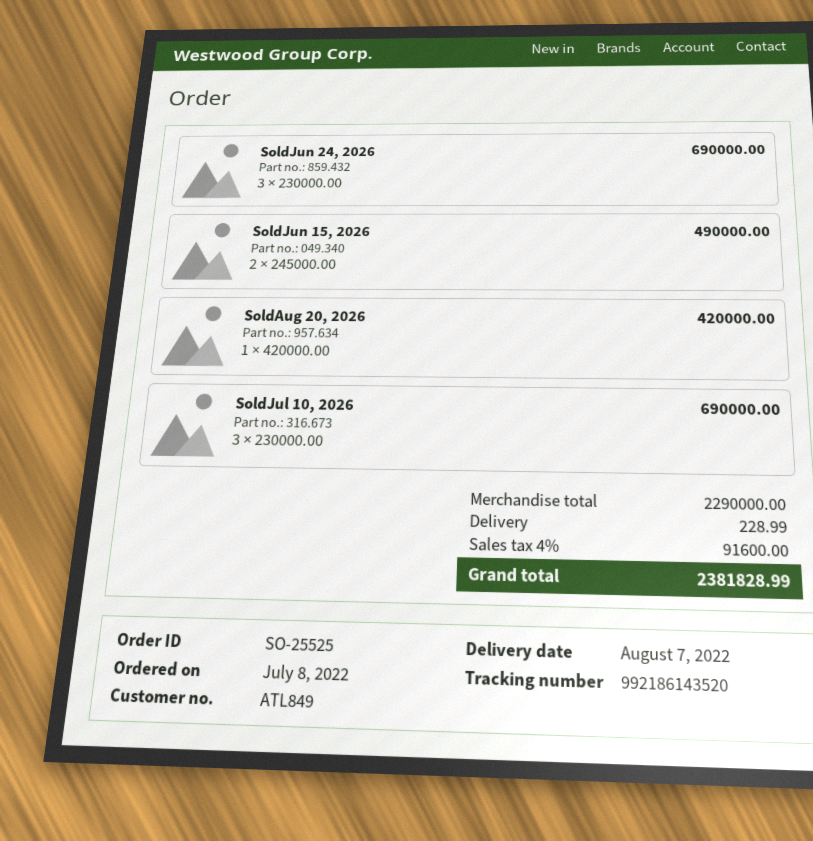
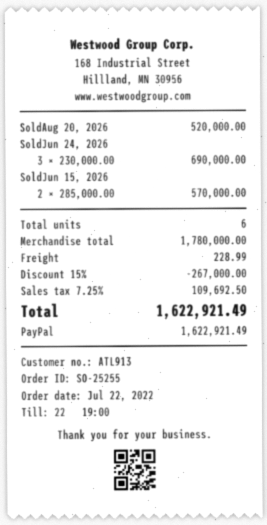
order number: SO-25525 -> SO-25255
order date: 2022-07-08 -> 2022-07-22
customer number: ATL849 -> ATL913
SoldJun 15, 2026: 2 x 245000.00 = 490000.00 -> 2 x 285000.00 = 570000.00
SoldAug 20, 2026: 1 x 420000.00 = 420000.00 -> 1 x 520000.00 = 520000.00
SoldJul 10, 2026: 3 x 230000.00 = 690000.00 -> none
subtotal: 2290000.00 -> 1780000.00
discount: none -> 15% = 267000.00
tax: 4% = 91600.00 -> 7.25% = 109692.50
total: 2381828.99 -> 1622921.49

